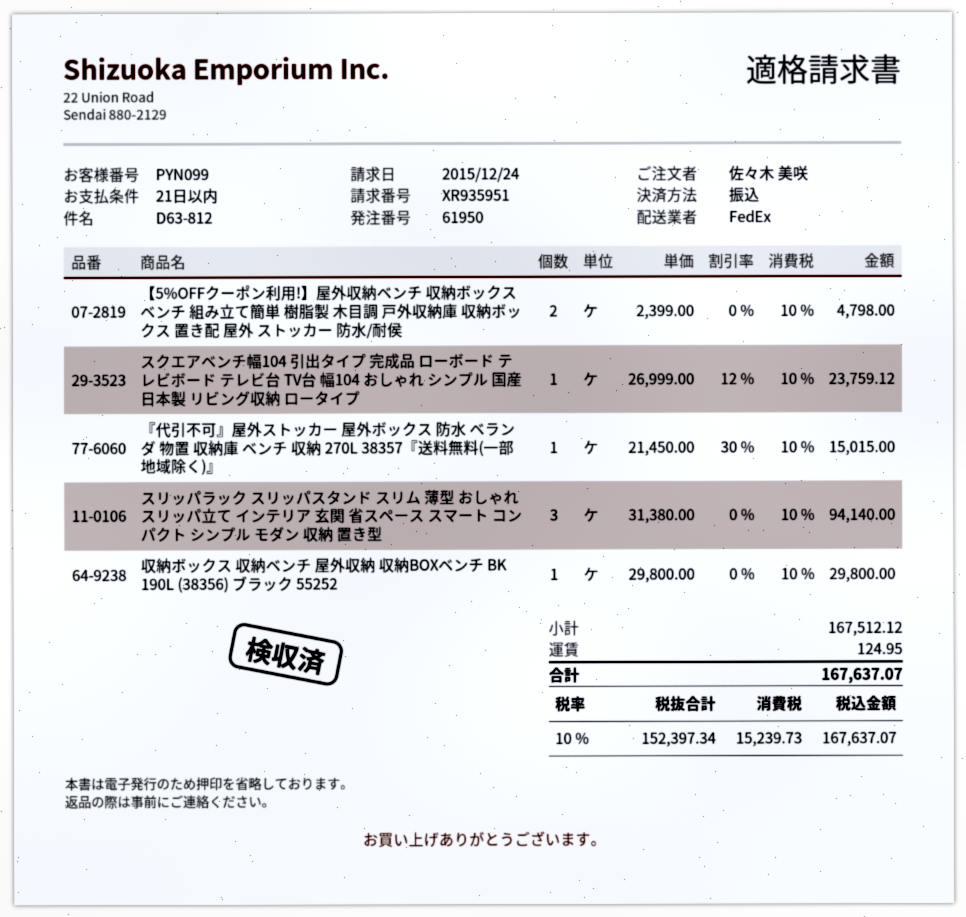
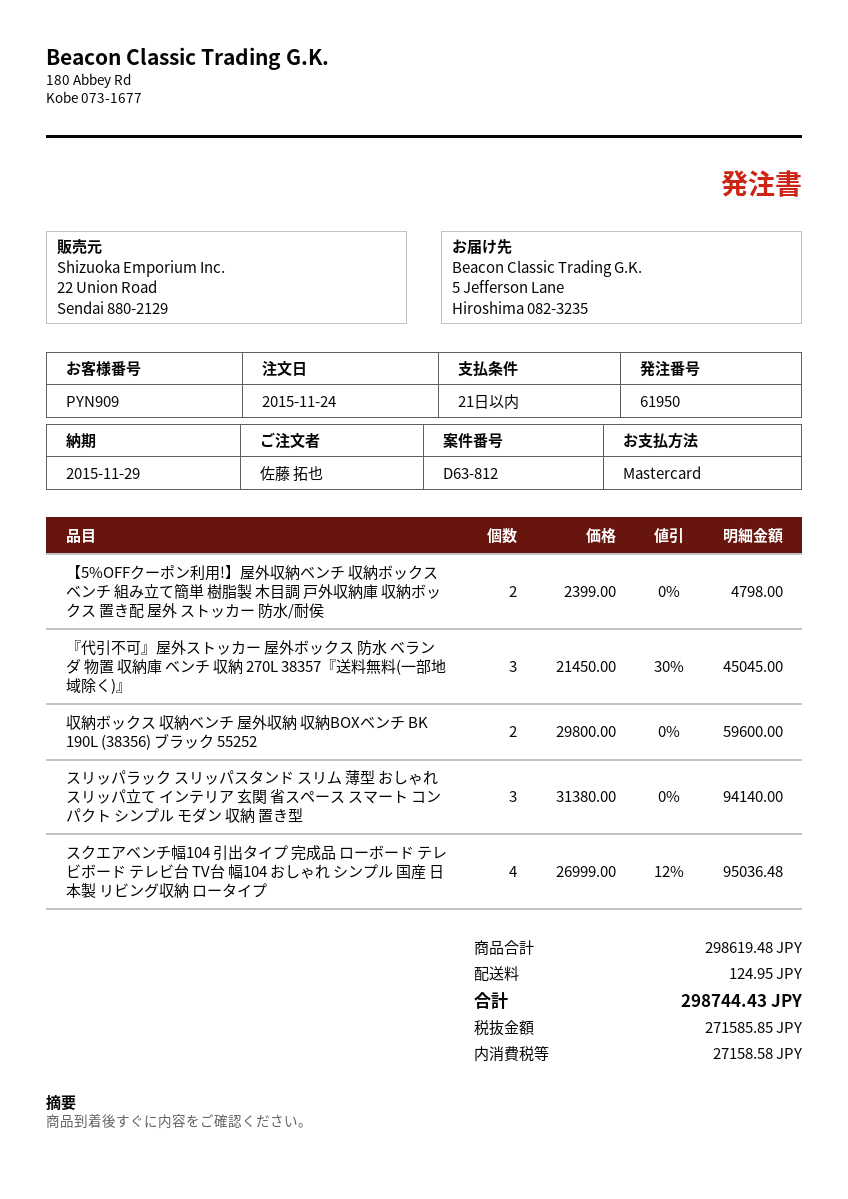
customer number: PYN099 -> PYN909
ordered by: 佐々木 美咲 -> 佐藤 拓也
payment method: bank transfer -> Mastercard
スクエアベンチ幅104 引出タイプ 完成品 ローボード テレビボード テレビ台 TV台 幅104 おしゃれ シンプル 国産 日本製 リビング収納 ロータイプ: 1 x 26999.00 - 12% = 23759.12 -> 4 x 26999.00 - 12% = 95036.48
『代引不可』屋外ストッカー 屋外ボックス 防水 ベランダ 物置 収納庫 ベンチ 収納 270L 38357『送料無料(一部地域除く)』: 1 x 21450.00 - 30% = 15015.00 -> 3 x 21450.00 - 30% = 45045.00
収納ボックス 収納ベンチ 屋外収納 収納BOXベンチ BK 190L (38356) ブラック 55252: 1 x 29800.00 = 29800.00 -> 2 x 29800.00 = 59600.00
subtotal: 167512.12 -> 298619.48
net: 152397.34 -> 271585.85
tax: 15239.73 -> 27158.58
total: 167637.07 -> 298744.43

